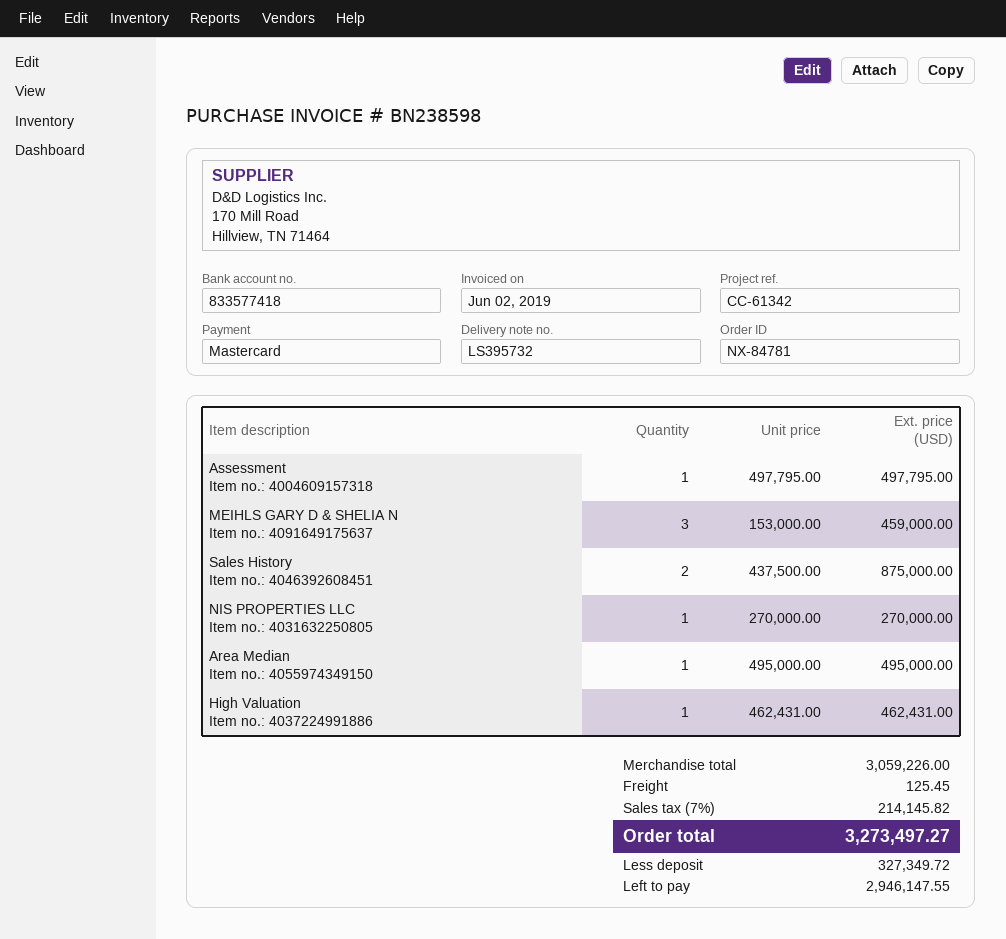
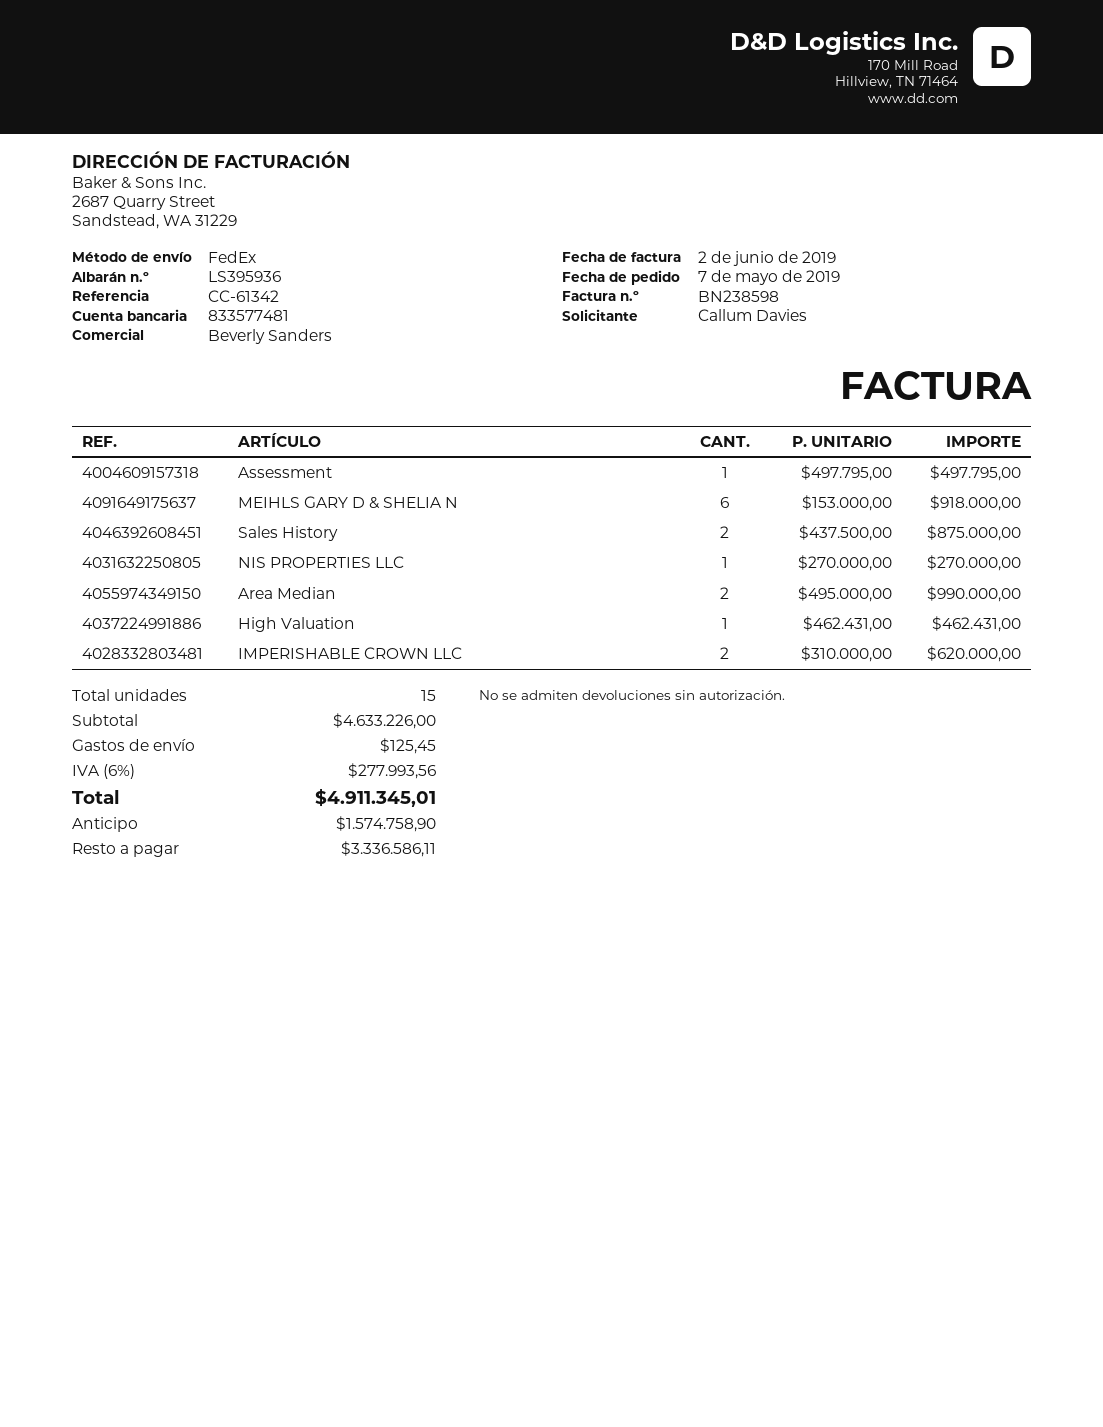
delivery note number: LS395732 -> LS395936
bank account: 833577418 -> 833577481
MEIHLS GARY D & SHELIA N: 3 x 153000.00 = 459000.00 -> 6 x 153000.00 = 918000.00
Area Median: 1 x 495000.00 = 495000.00 -> 2 x 495000.00 = 990000.00
IMPERISHABLE CROWN LLC: none -> 2 x 310000.00 = 620000.00
subtotal: 3059226.00 -> 4633226.00
tax: 7% = 214145.82 -> 6% = 277993.56
total: 3273497.27 -> 4911345.01
deposit: 327349.72 -> 1574758.90
balance: 2946147.55 -> 3336586.11

